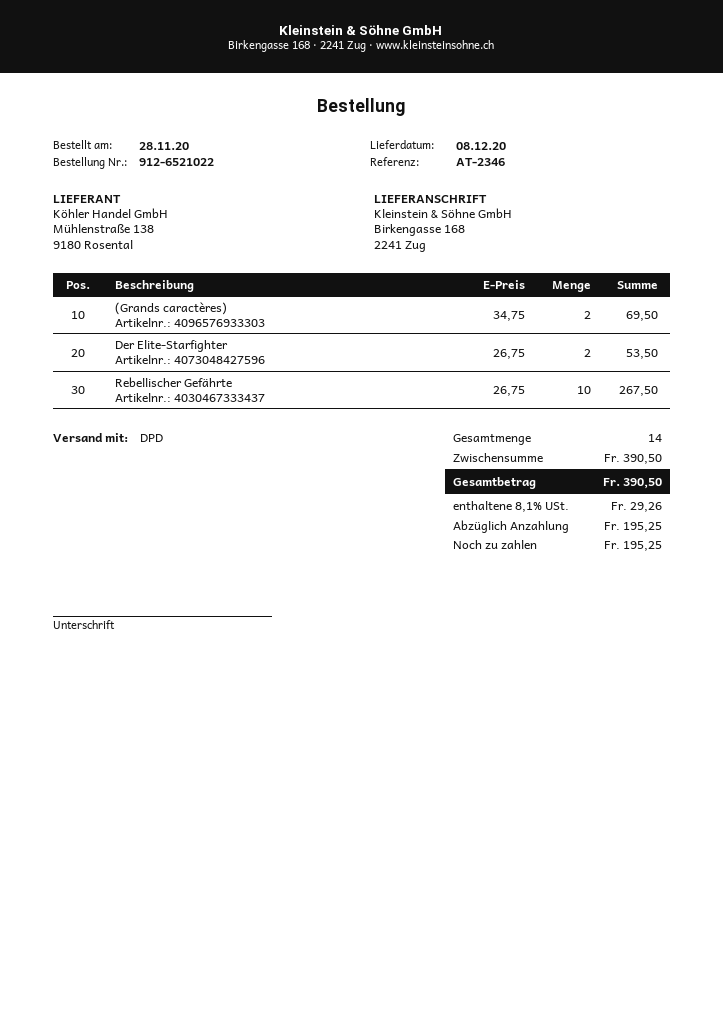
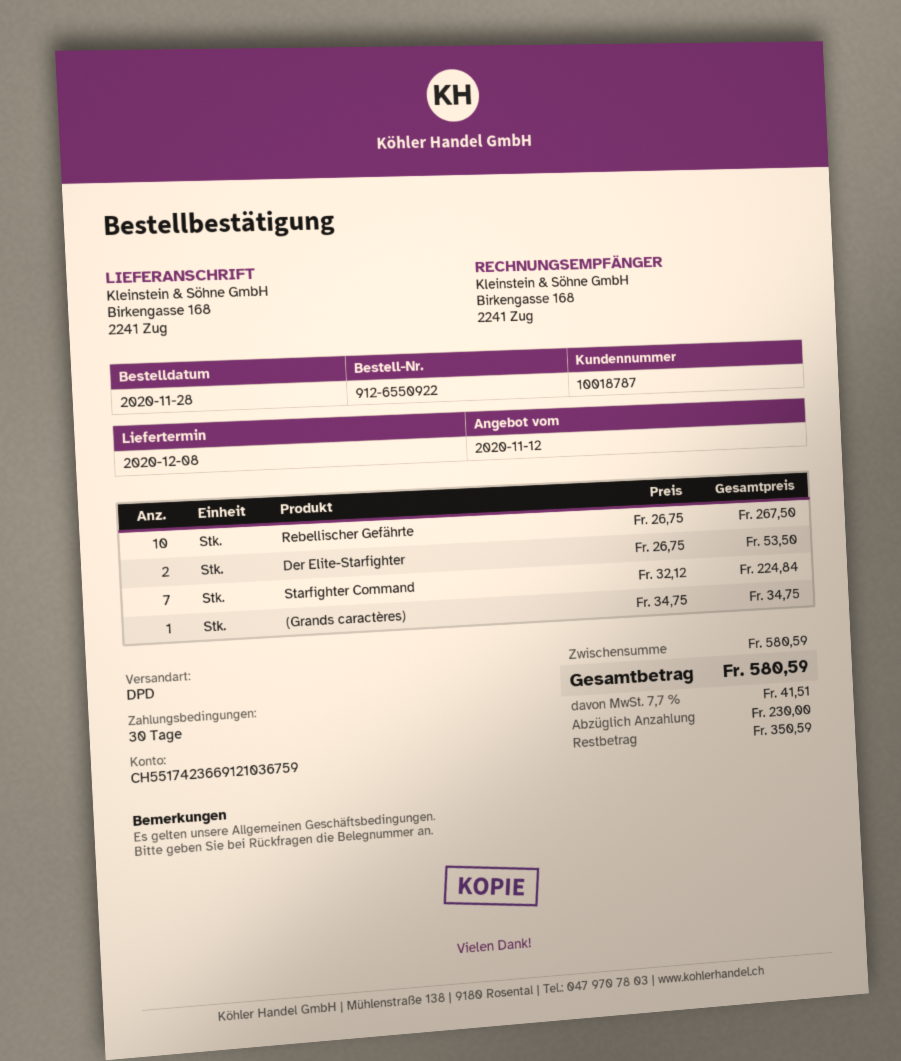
order number: 912-6521022 -> 912-6550922
(Grands caractères): 2 x 34.75 = 69.50 -> 1 x 34.75 = 34.75
Starfighter Command: none -> 7 x 32.12 = 224.84
subtotal: 390.50 -> 580.59
tax: 8.1% = 29.26 -> 7.7% = 41.51
total: 390.50 -> 580.59
deposit: 195.25 -> 230.00
balance: 195.25 -> 350.59

